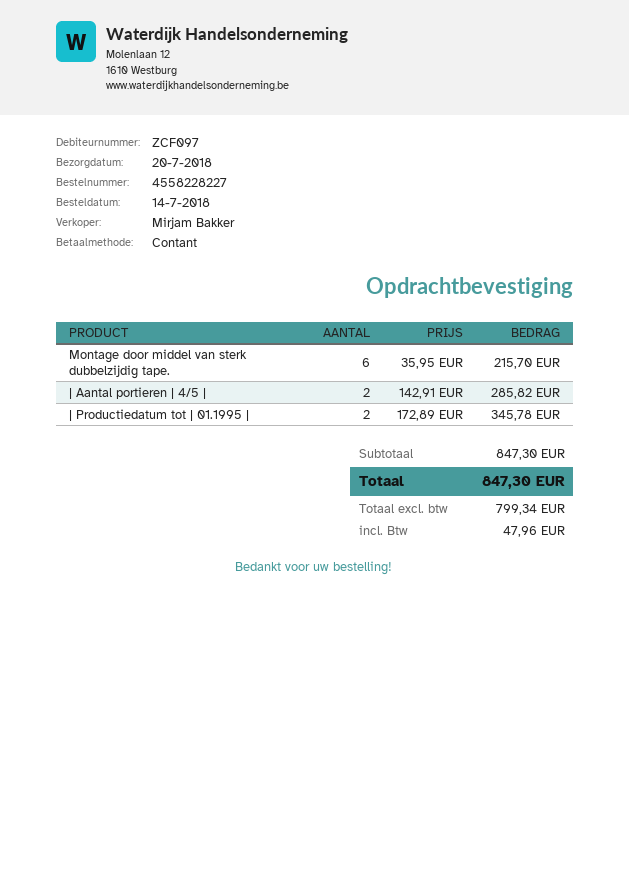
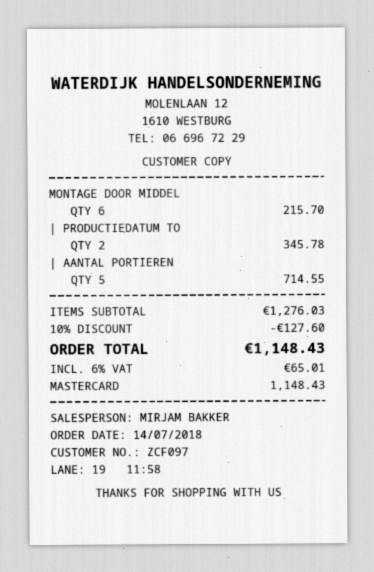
payment method: cash -> Mastercard
| Aantal portieren | 4/5 |: 2 for 285.82 -> 5 for 714.55
subtotal: 847.30 -> 1276.03
discount: none -> 10% = 127.60
tax: 47.96 -> 65.01
total: 847.30 -> 1148.43

